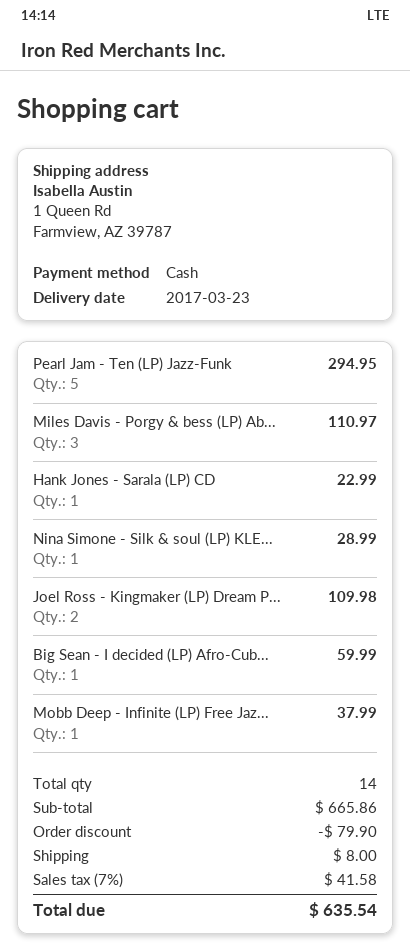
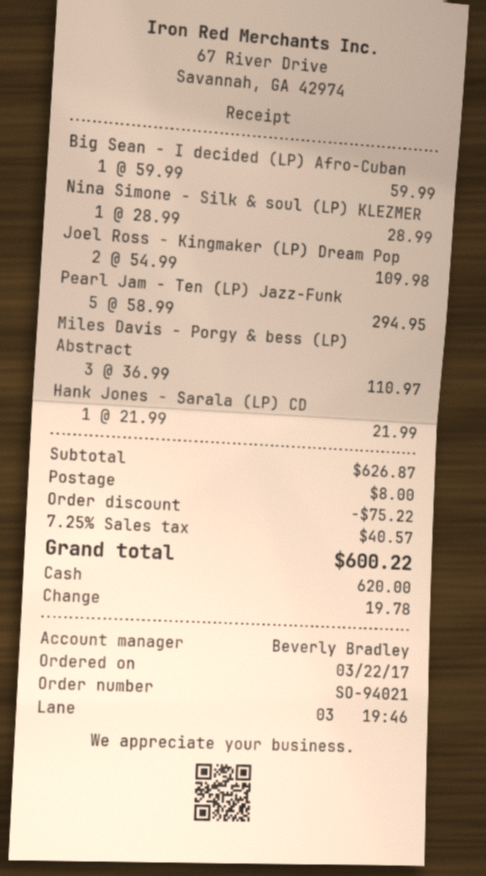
Hank Jones - Sarala (LP) CD: 1 for 22.99 -> 1 for 21.99
Mobb Deep - Infinite (LP) Free Jaz...: 1 for 37.99 -> none
subtotal: 665.86 -> 626.87
discount: 79.90 -> 75.22
tax: 7% = 41.58 -> 7.25% = 40.57
total: 635.54 -> 600.22

